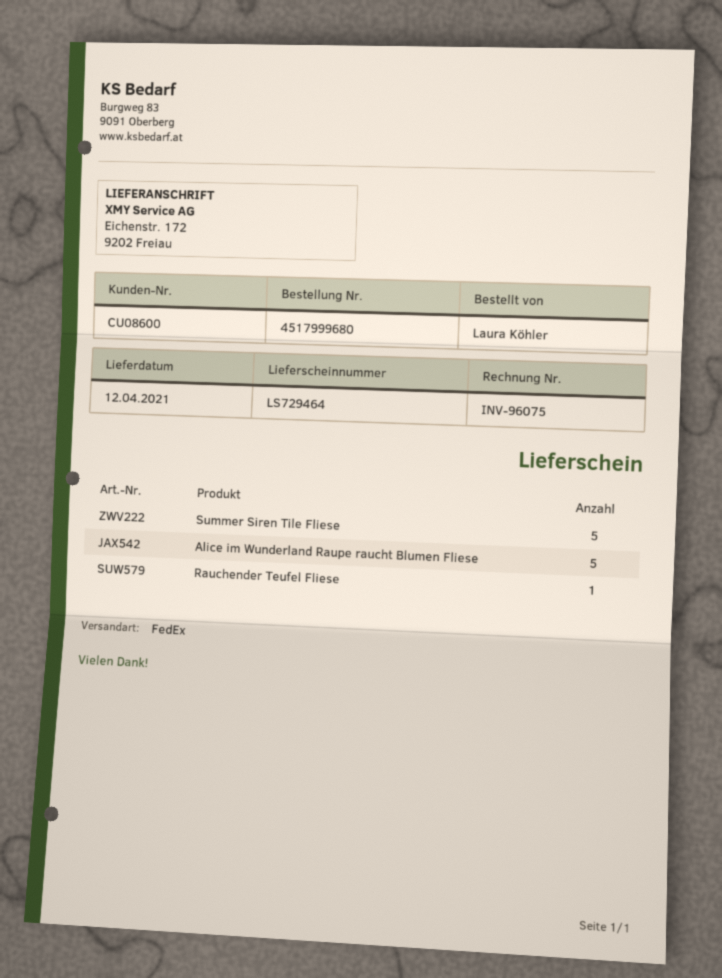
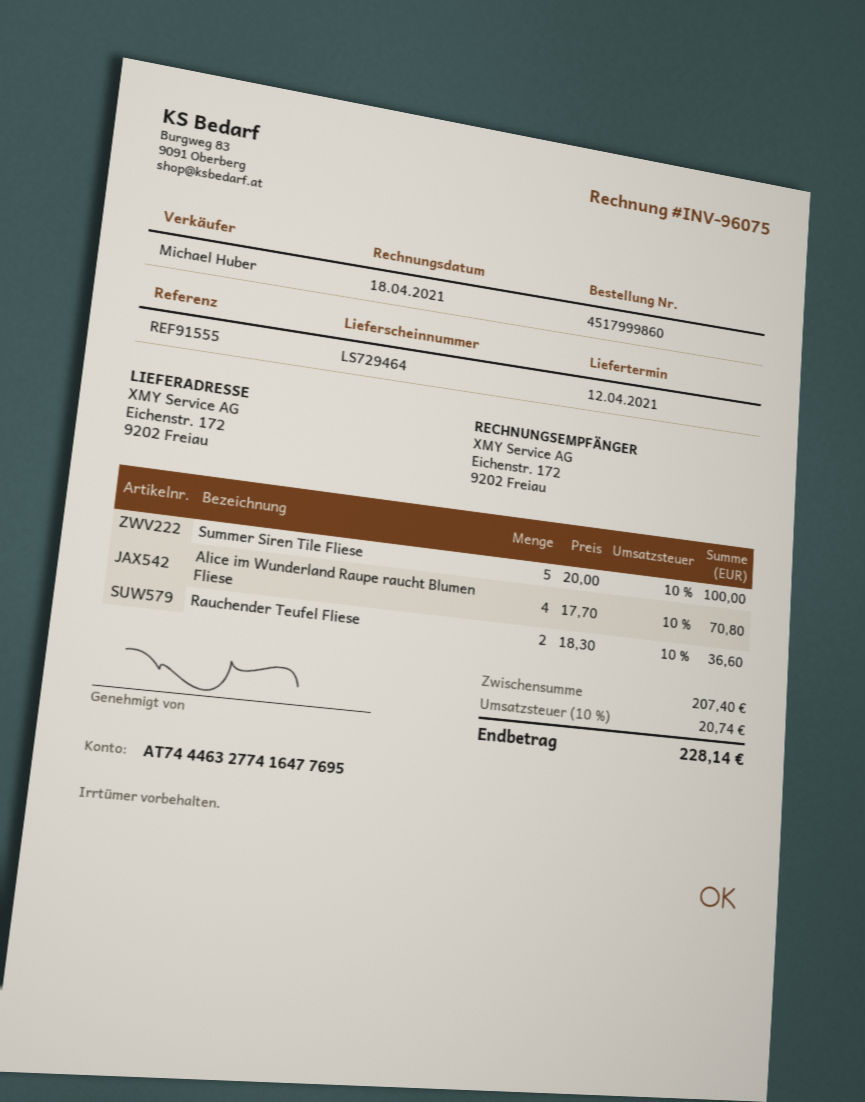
order number: 4517999680 -> 4517999860
Alice im Wunderland Raupe raucht Blumen Fliese: 5 -> 4
Rauchender Teufel Fliese: 1 -> 2

